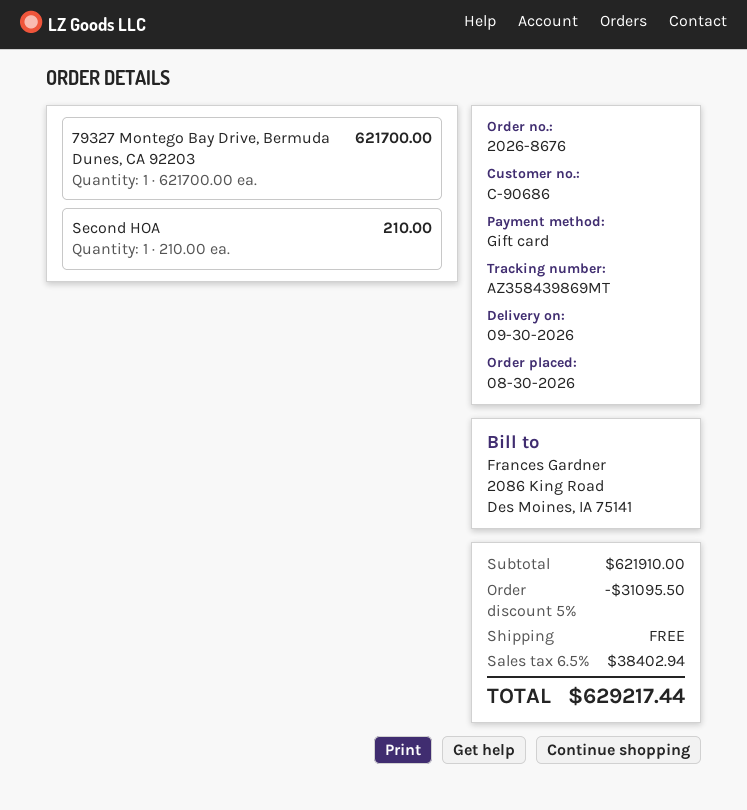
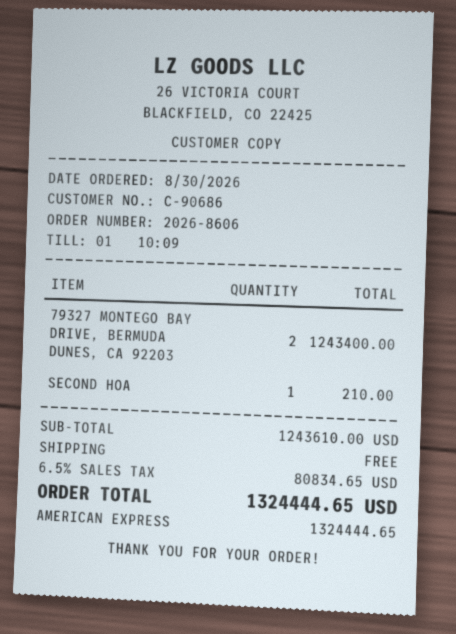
order number: 2026-8676 -> 2026-8606
payment method: gift card -> American Express
79327 Montego Bay Drive, Bermuda Dunes, CA 92203: 1 for 621700.00 -> 2 for 1243400.00
subtotal: 621910.00 -> 1243610.00
discount: 5% = 31095.50 -> none
tax: 6.5% = 38402.94 -> 6.5% = 80834.65
total: 629217.44 -> 1324444.65

